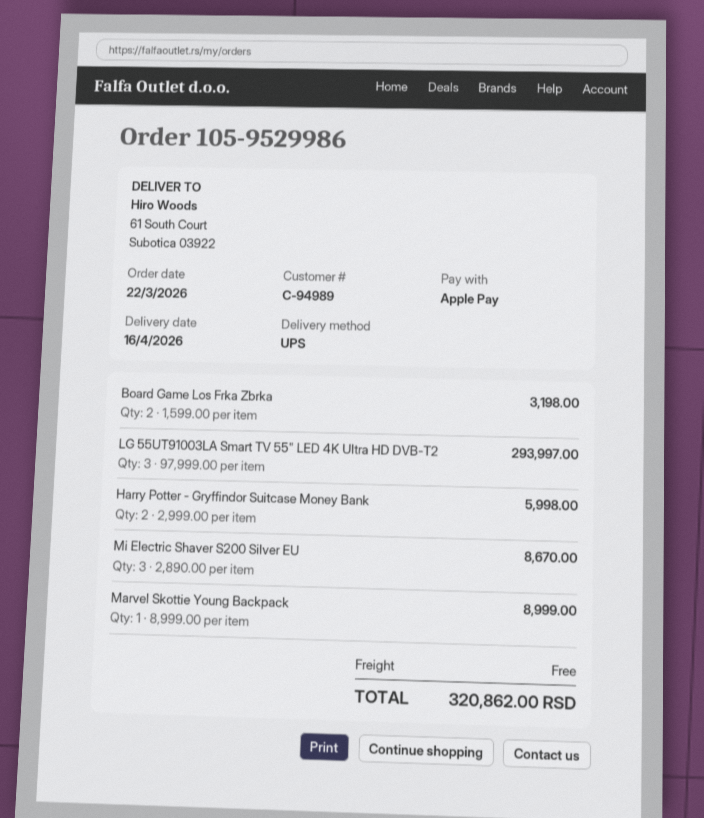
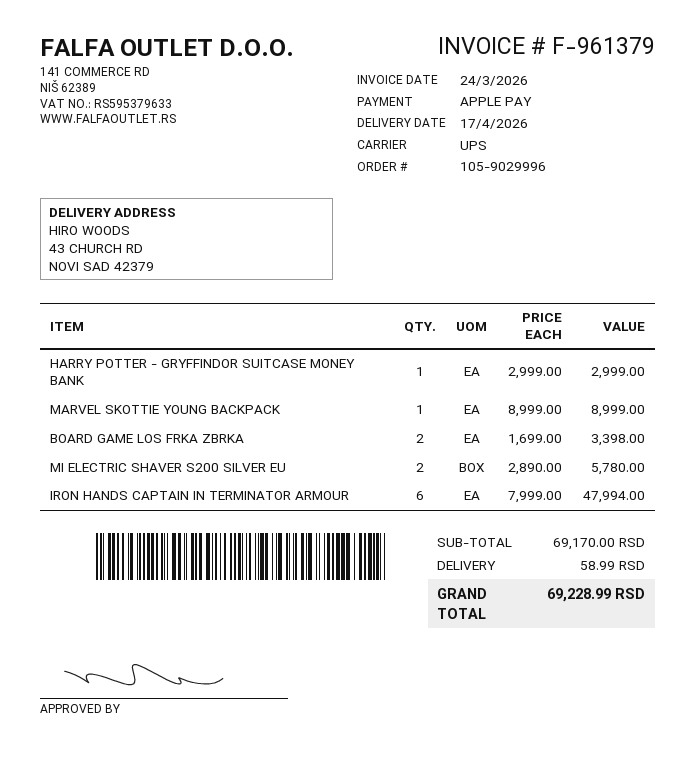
order number: 105-9529986 -> 105-9029996
delivery date: 2026-04-16 -> 2026-04-17
ship to: 61 South Court, Subotica 03922 -> 43 CHURCH RD, NOVI SAD 42379
Board Game Los Frka Zbrka: 2 x 1599.00 = 3198.00 -> 2 x 1699.00 = 3398.00
LG 55UT91003LA Smart TV 55" LED 4K Ultra HD DVB-T2: 3 x 97999.00 = 293997.00 -> none
Harry Potter - Gryffindor Suitcase Money Bank: 2 x 2999.00 = 5998.00 -> 1 x 2999.00 = 2999.00
Mi Electric Shaver S200 Silver EU: 3 x 2890.00 = 8670.00 -> 2 x 2890.00 = 5780.00
IRON HANDS CAPTAIN IN TERMINATOR ARMOUR: none -> 6 x 7999.00 = 47994.00
shipping: 0.00 -> 58.99
total: 320862.00 -> 69228.99

